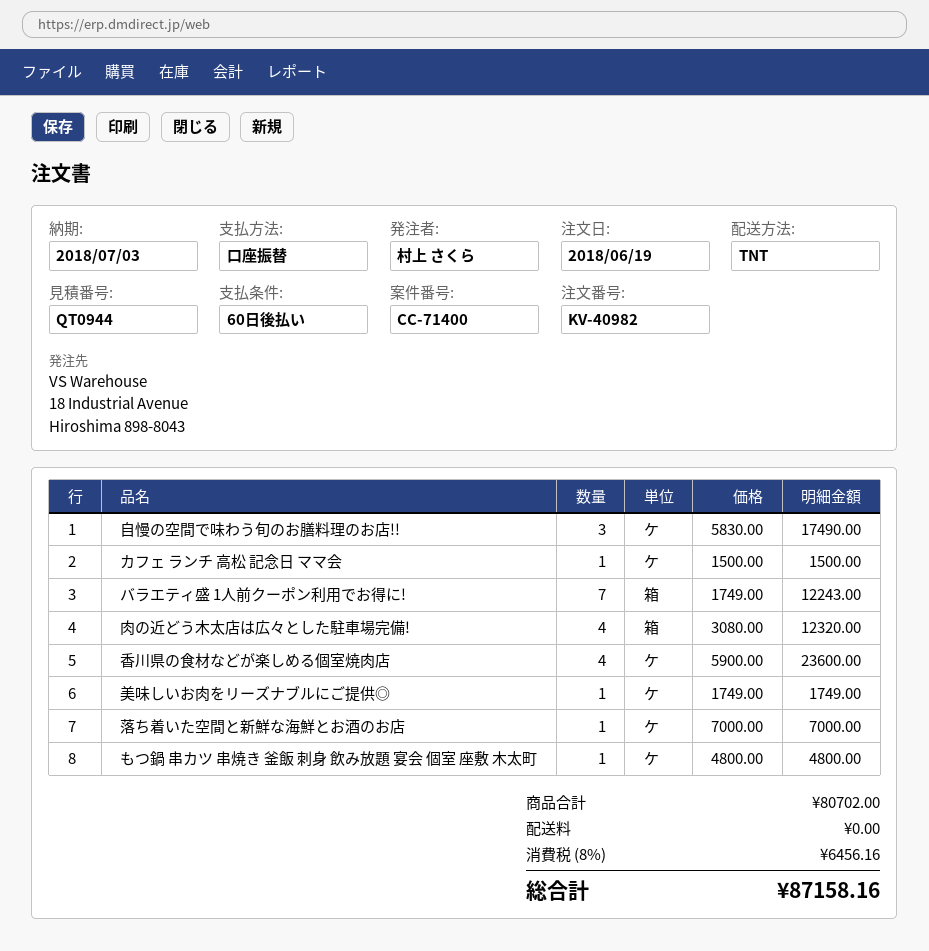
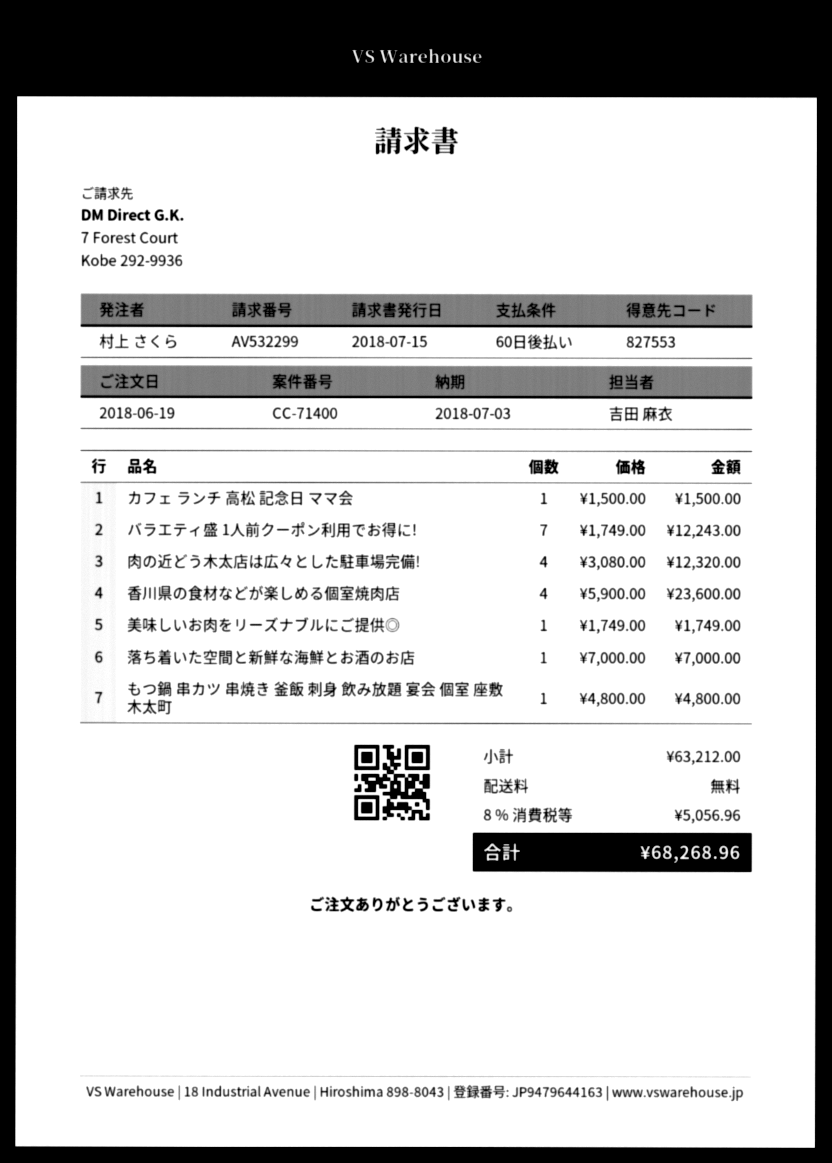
自慢の空間で味わう旬のお膳料理のお店!!: 3 x 5830.00 = 17490.00 -> none
subtotal: 80702.00 -> 63212.00
tax: 8% = 6456.16 -> 8% = 5056.96
total: 87158.16 -> 68268.96

